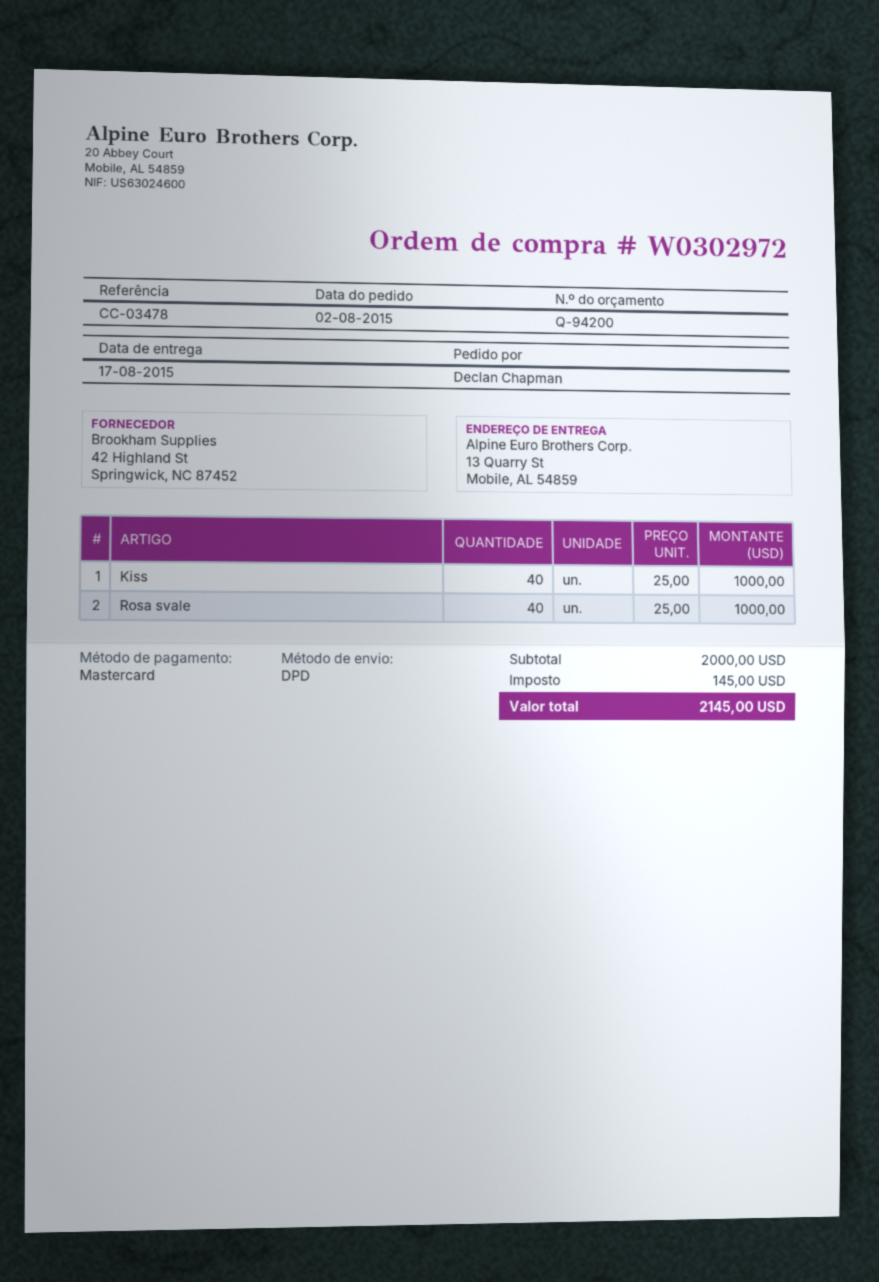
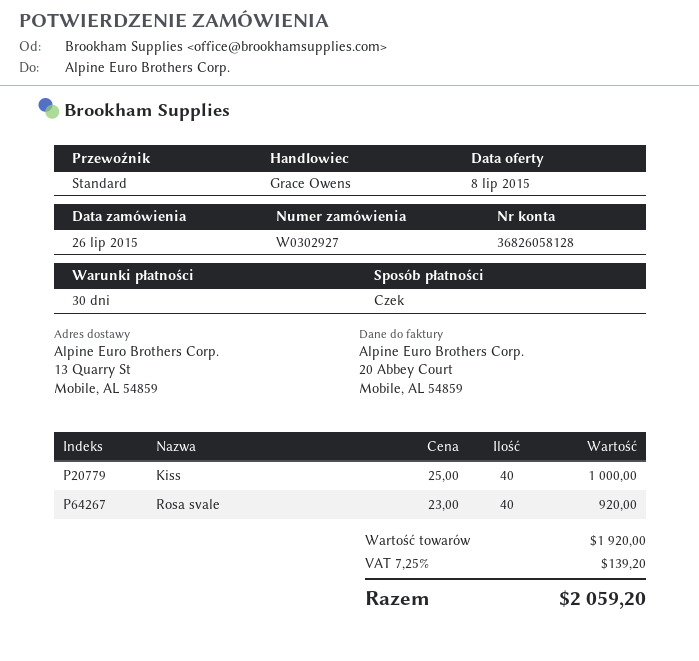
order number: W0302972 -> W0302927
order date: 2015-08-02 -> 2015-07-26
payment method: Mastercard -> cheque
shipping method: DPD -> standard
Rosa svale: 40 x 25.00 = 1000.00 -> 40 x 23.00 = 920.00
subtotal: 2000.00 -> 1920.00
tax: 145.00 -> 139.20
total: 2145.00 -> 2059.20

